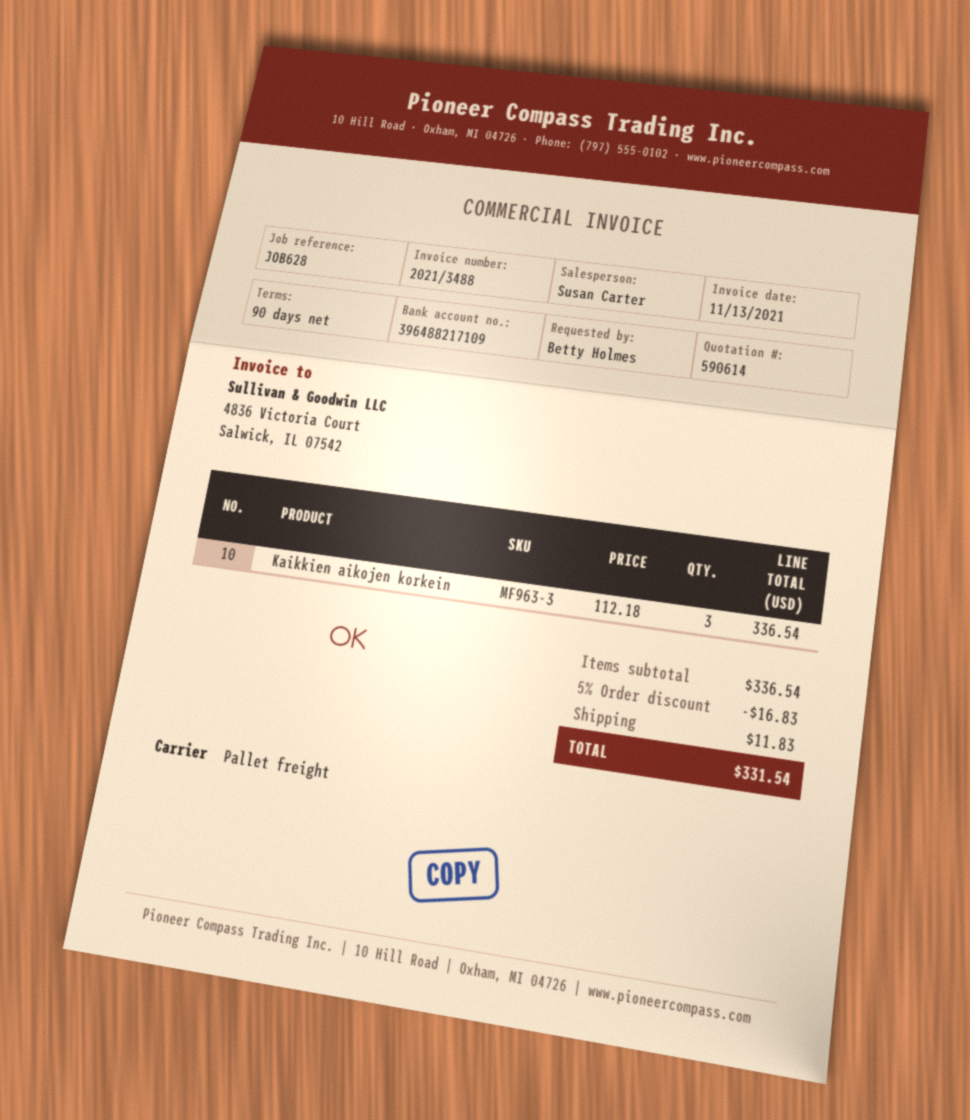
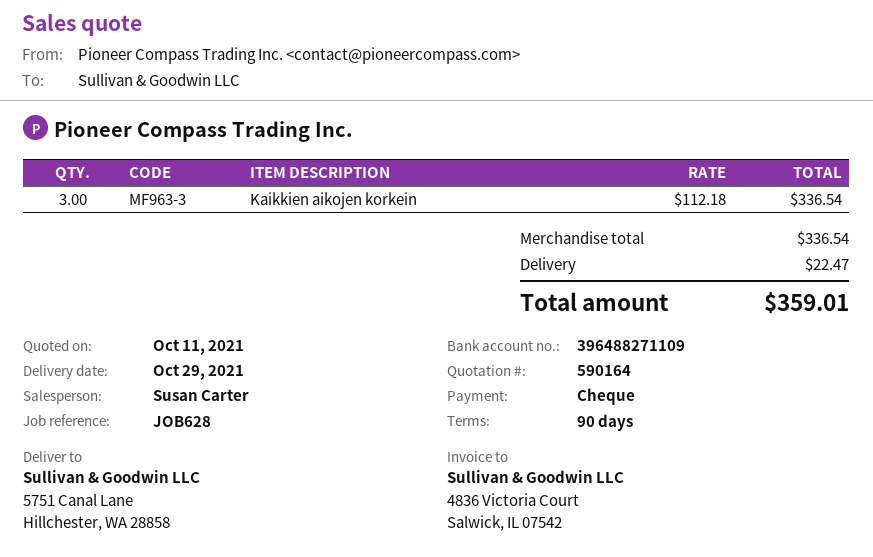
quote number: 590614 -> 590164
bank account: 396488217109 -> 396488271109
discount: 5% = 16.83 -> none
shipping: 11.83 -> 22.47
total: 331.54 -> 359.01

